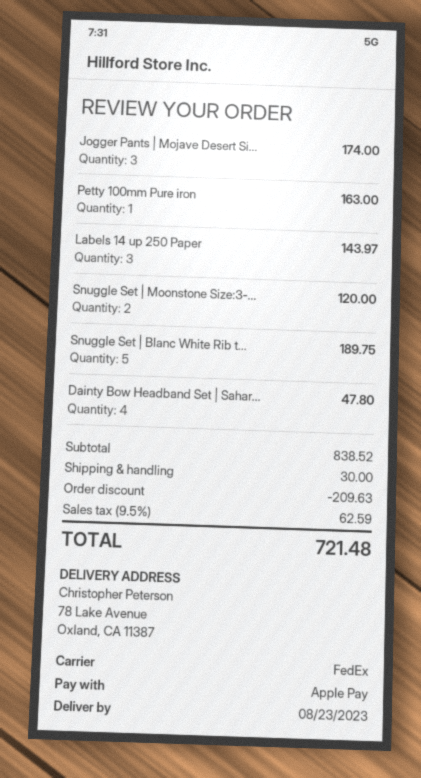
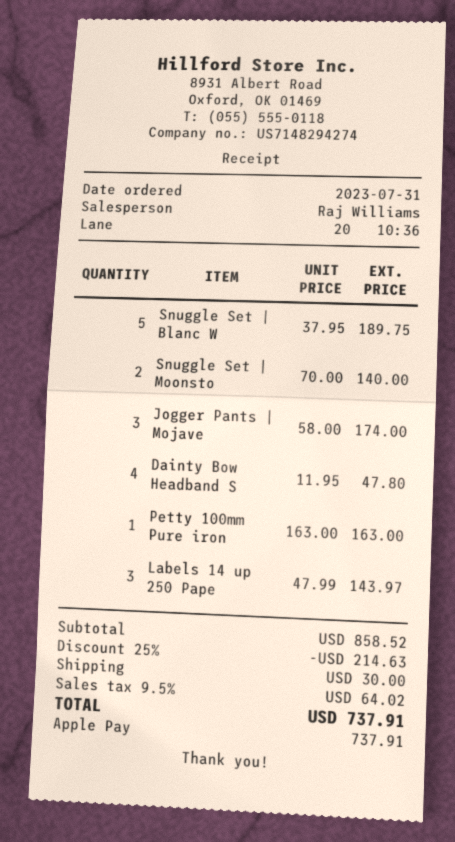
Snuggle Set | Moonstone Size:3-...: 2 for 120.00 -> 2 for 140.00
subtotal: 838.52 -> 858.52
discount: 209.63 -> 214.63
tax: 9.5% = 62.59 -> 9.5% = 64.02
total: 721.48 -> 737.91

